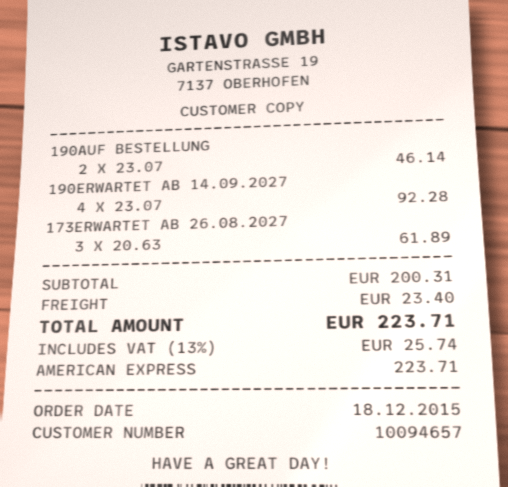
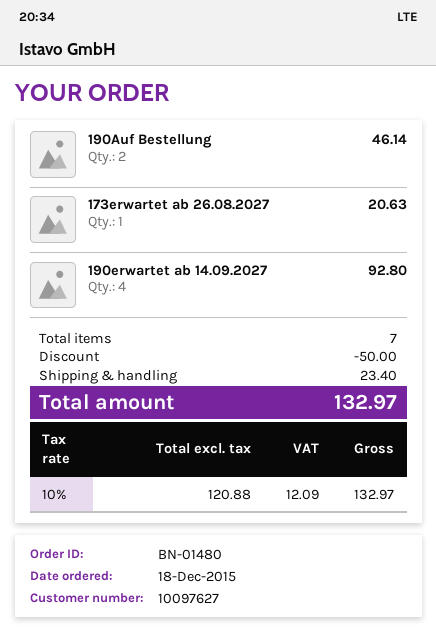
customer number: 10094657 -> 10097627
190ERWARTET AB 14.09.2027: 4 for 92.28 -> 4 for 92.80
173ERWARTET AB 26.08.2027: 3 for 61.89 -> 1 for 20.63
discount: none -> 50.00
tax: 13% = 25.74 -> 10% = 12.09
total: 223.71 -> 132.97

